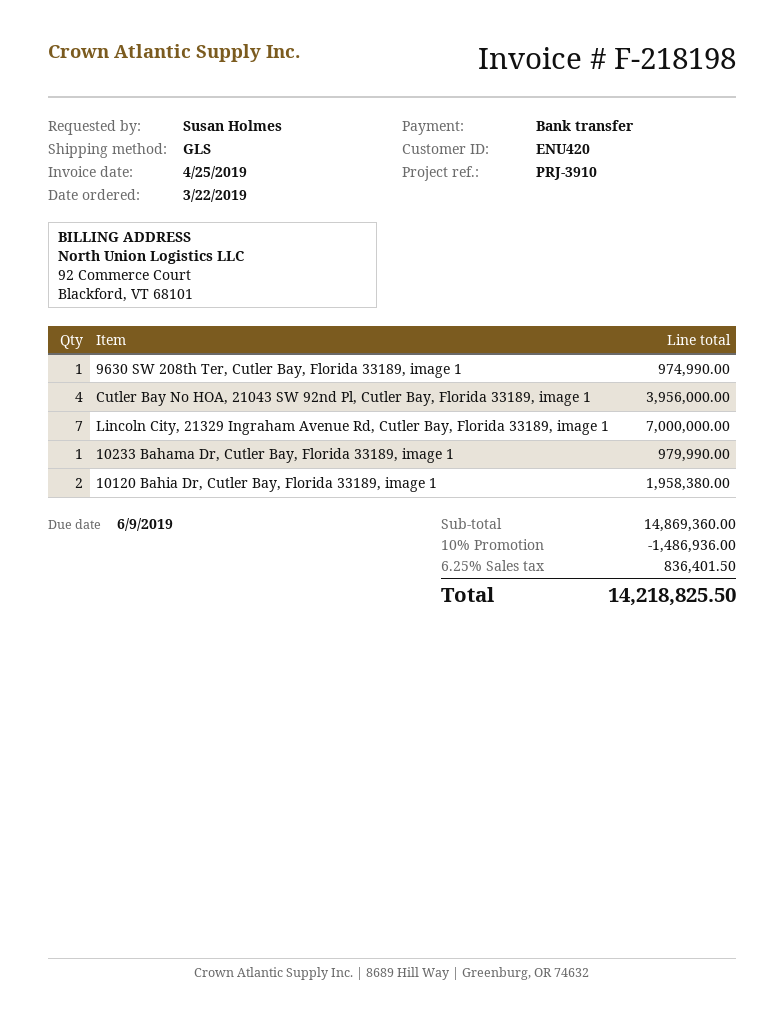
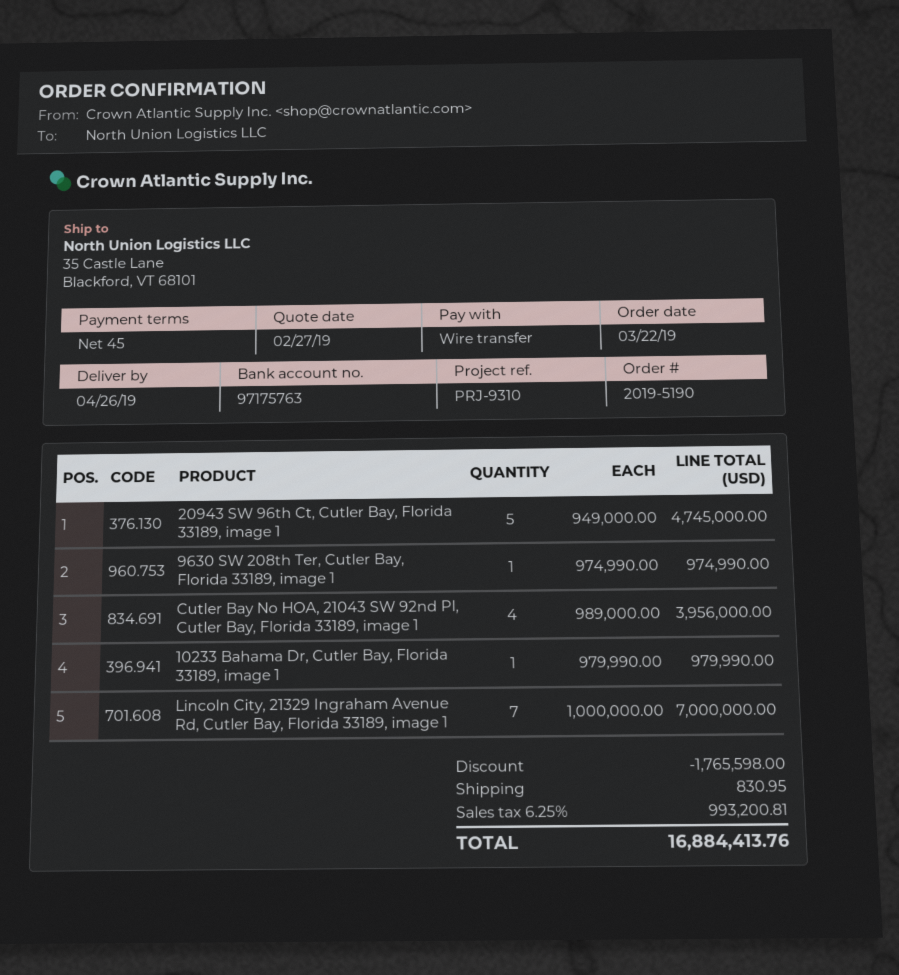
reference: PRJ-3910 -> PRJ-9310
10120 Bahia Dr, Cutler Bay, Florida 33189, image 1: 2 for 1958380.00 -> none
20943 SW 96th Ct, Cutler Bay, Florida 33189, image 1: none -> 5 for 4745000.00
discount: 1486936.00 -> 1765598.00
shipping: none -> 830.95
tax: 6.25% = 836401.50 -> 6.25% = 993200.81
total: 14218825.50 -> 16884413.76

